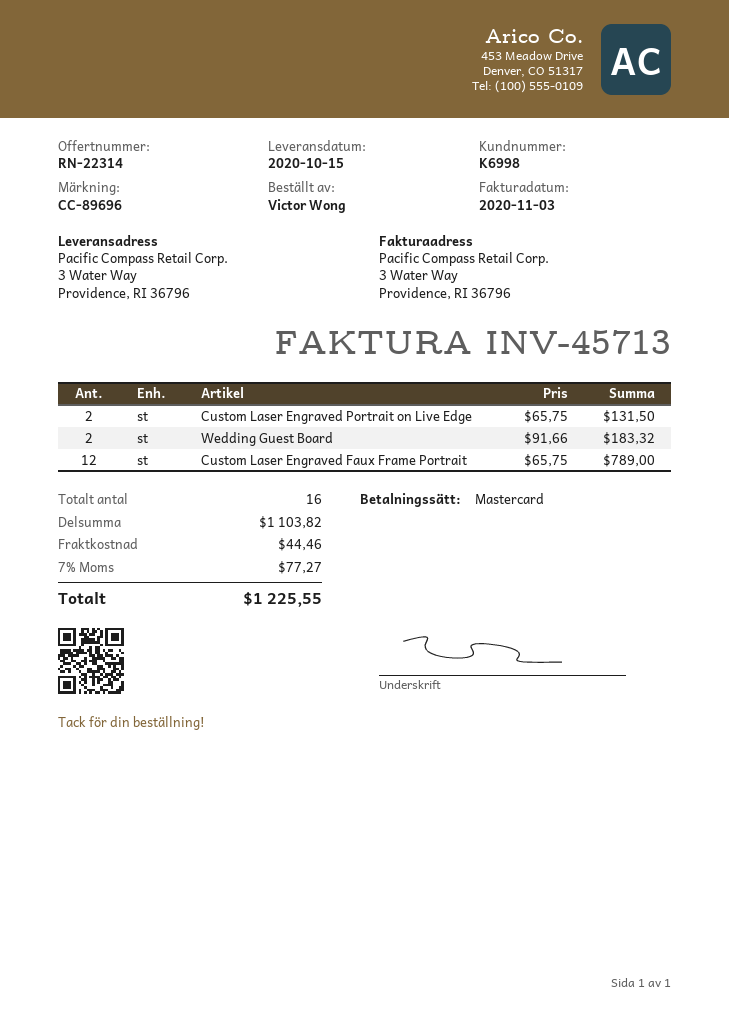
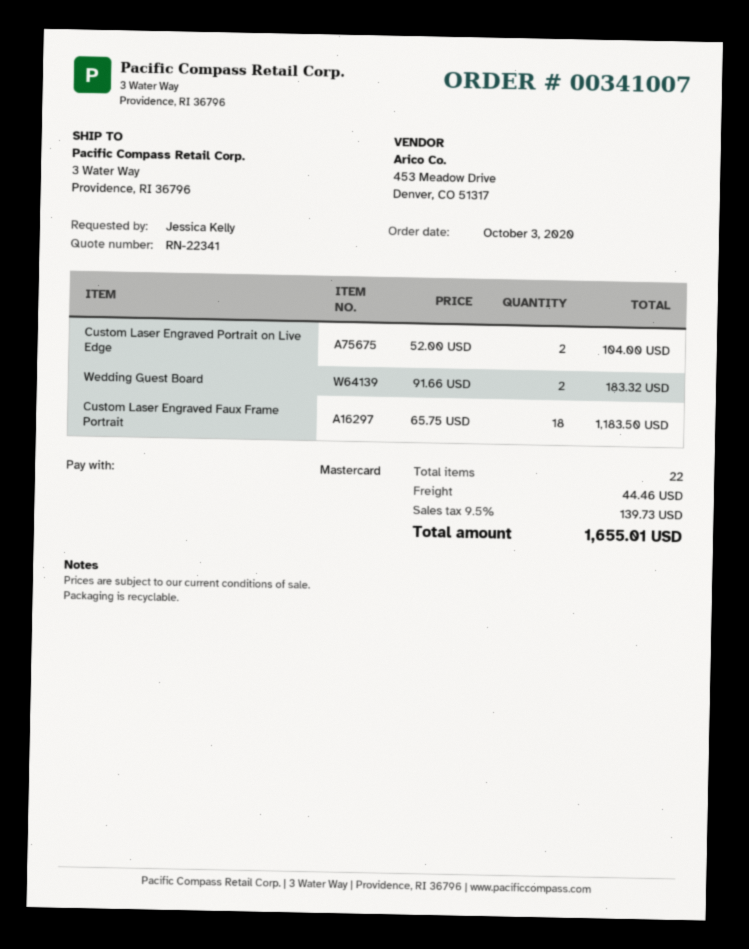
quote number: RN-22314 -> RN-22341
ordered by: Victor Wong -> Jessica Kelly
Custom Laser Engraved Portrait on Live Edge: 2 x 65.75 = 131.50 -> 2 x 52.00 = 104.00
Custom Laser Engraved Faux Frame Portrait: 12 x 65.75 = 789.00 -> 18 x 65.75 = 1183.50
total quantity: 16 -> 22
tax: 7% = 77.27 -> 9.5% = 139.73
total: 1225.55 -> 1655.01

